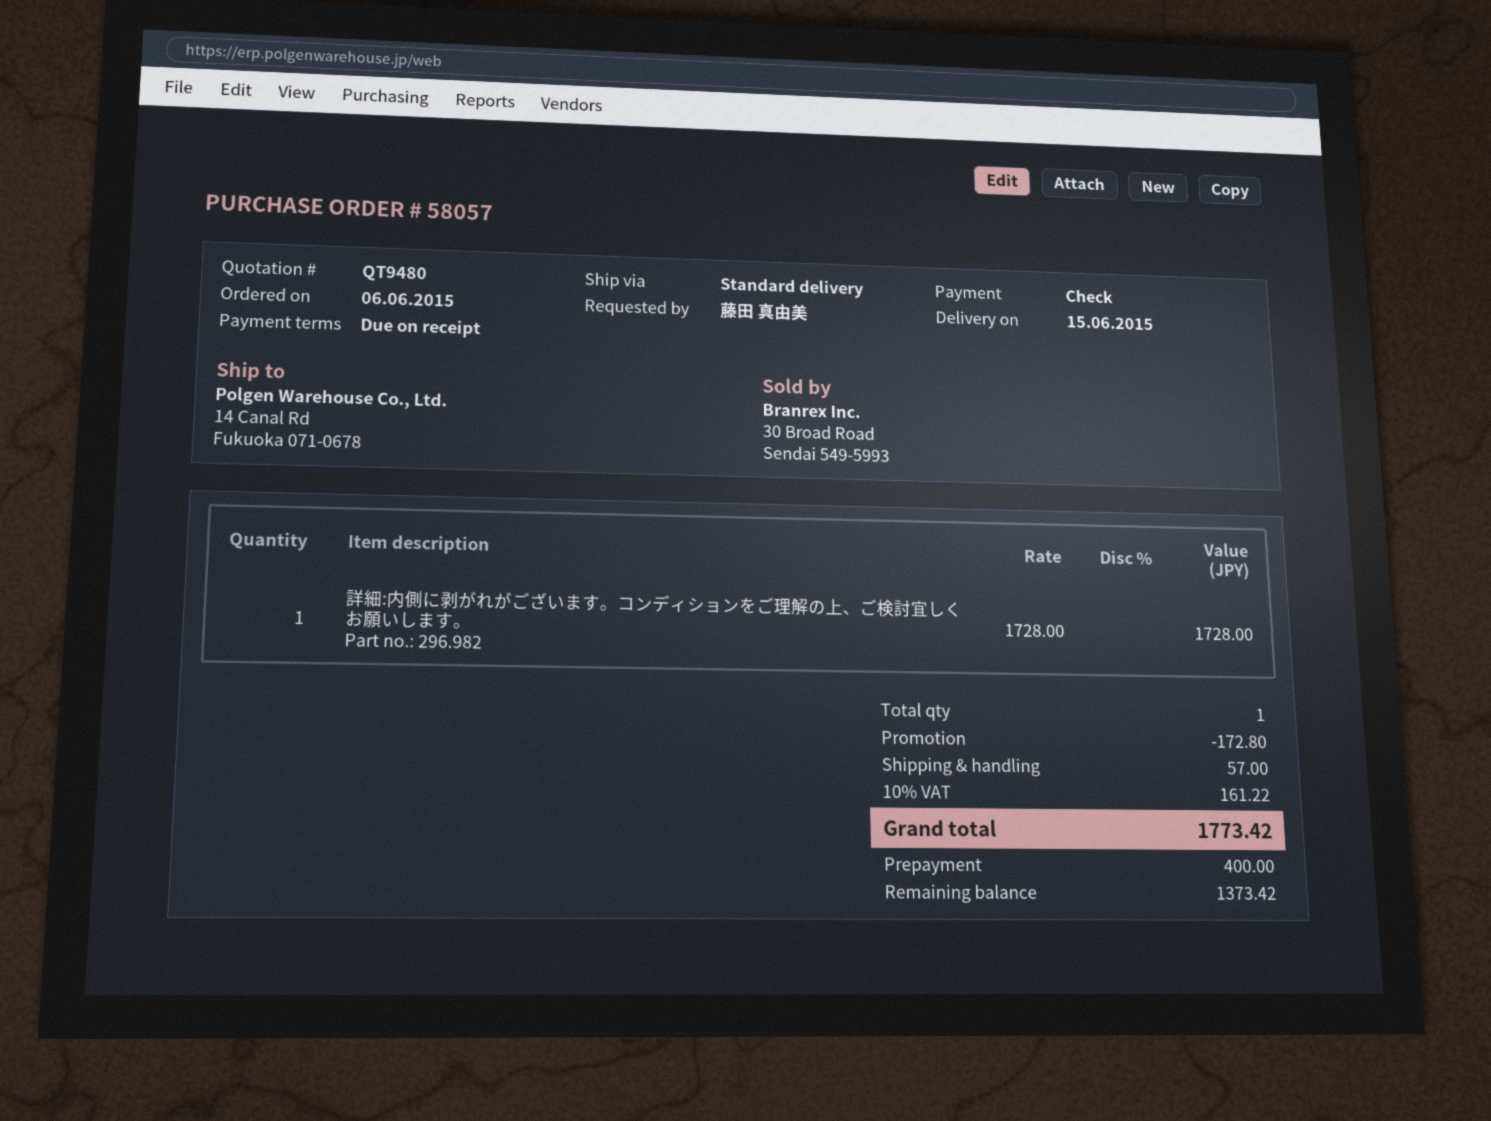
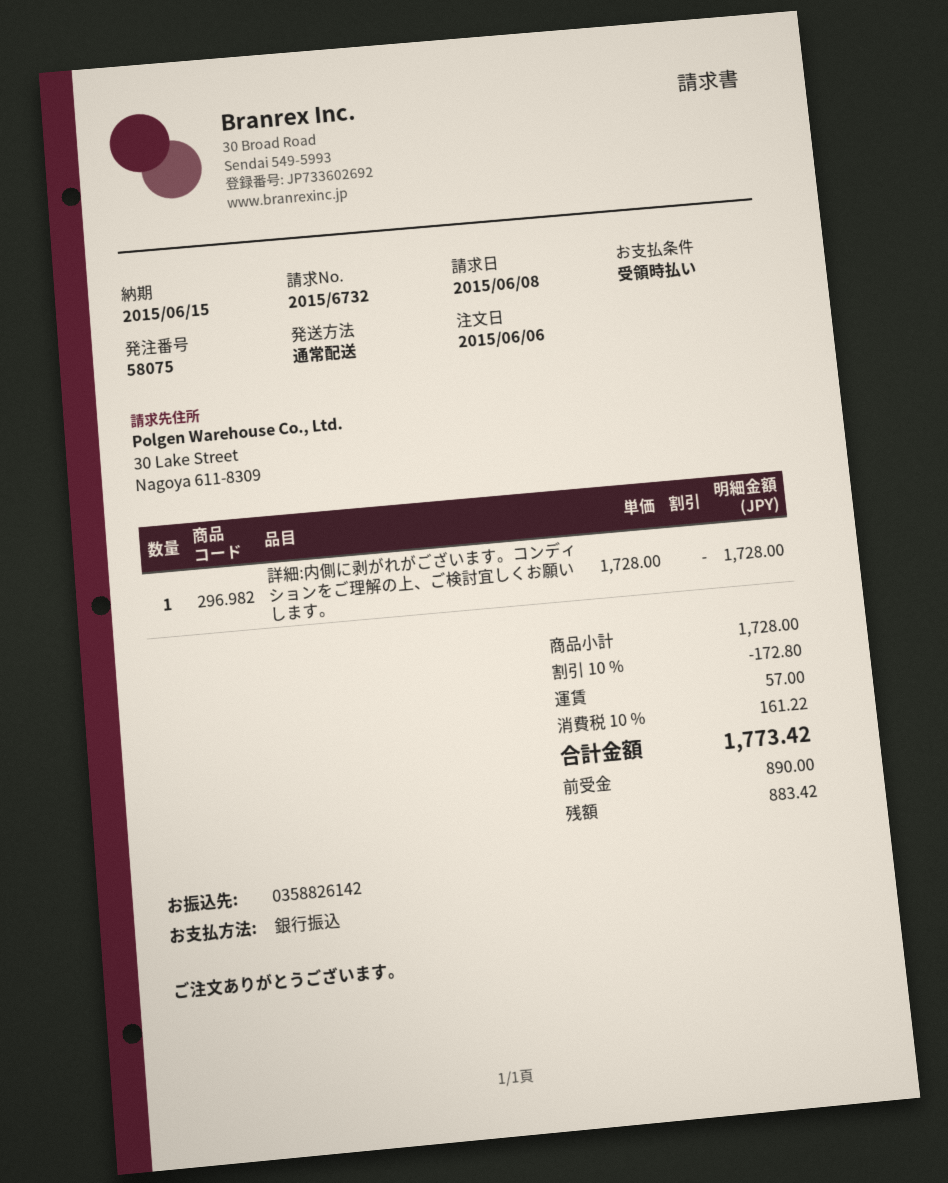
order number: 58057 -> 58075
payment method: cheque -> bank transfer
deposit: 400.00 -> 890.00
balance: 1373.42 -> 883.42

